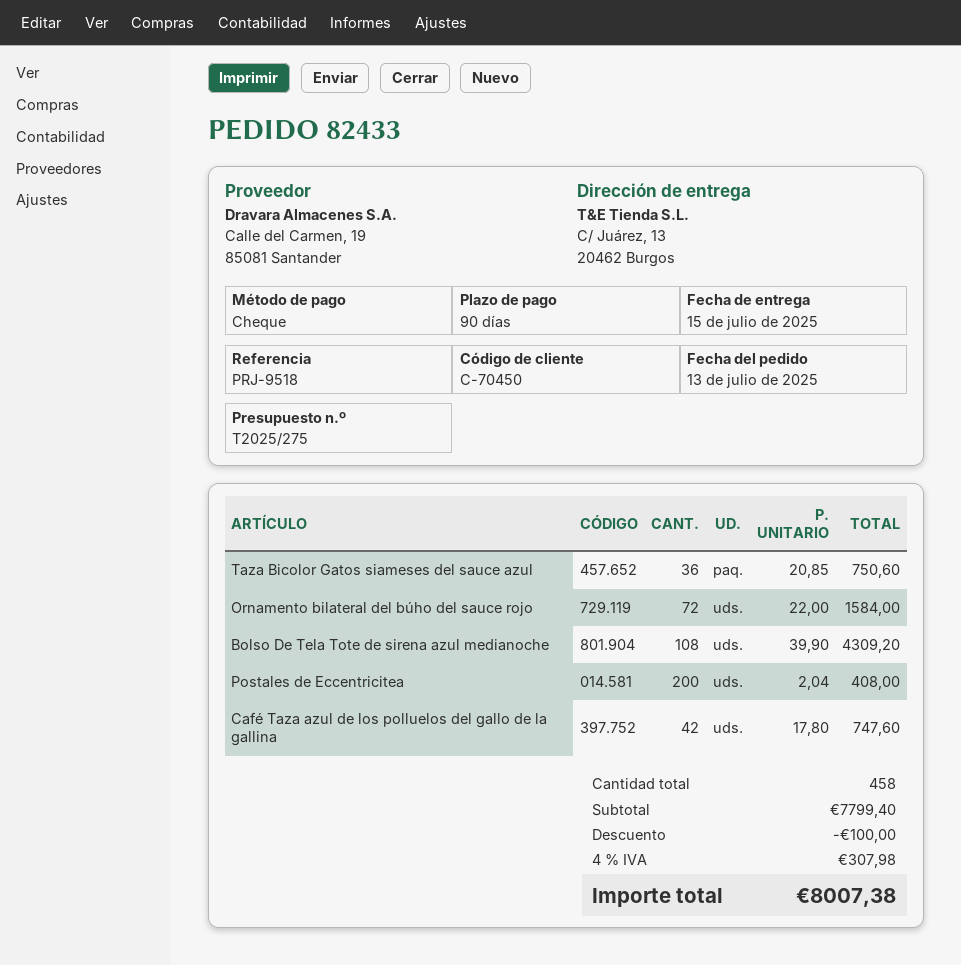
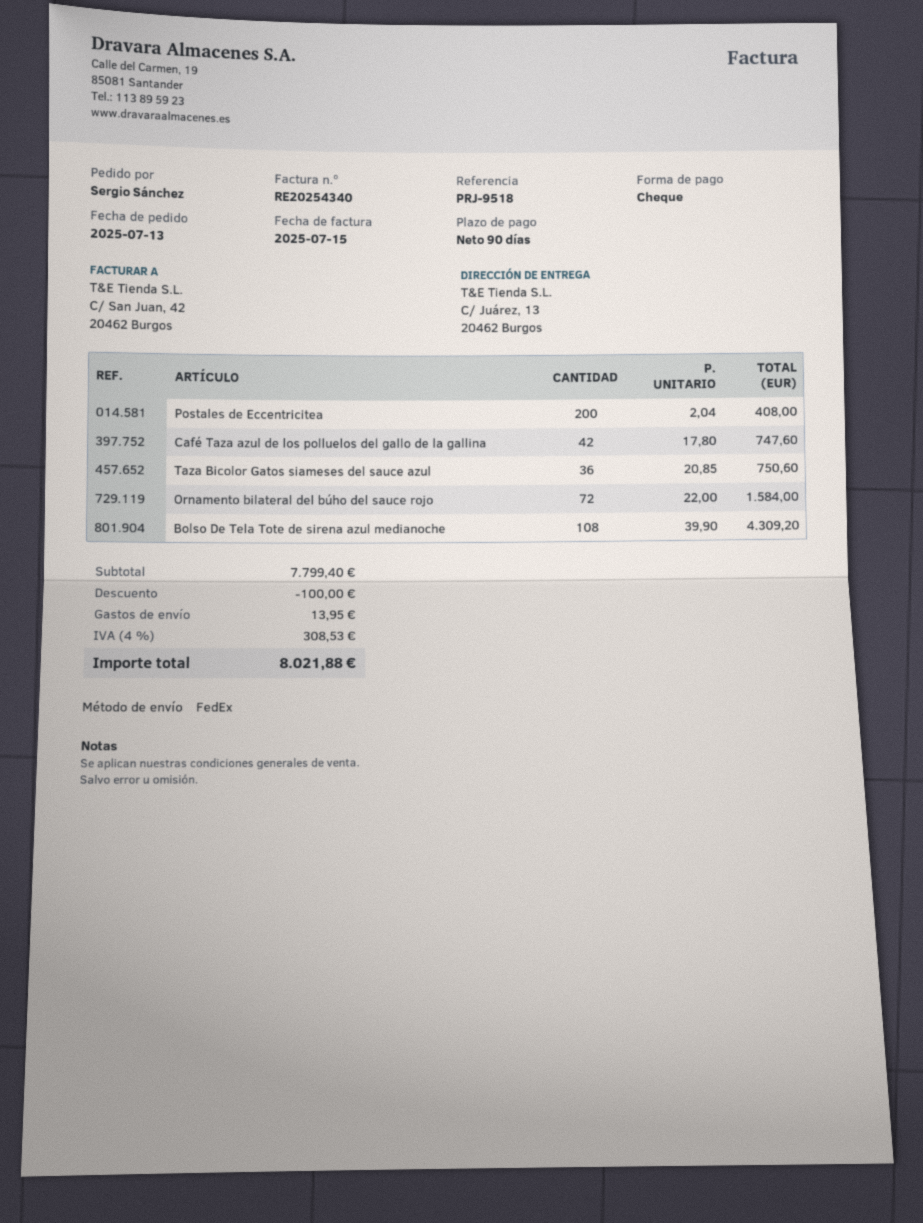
shipping: none -> 13.95
tax: 4% = 307.98 -> 4% = 308.53
total: 8007.38 -> 8021.88

